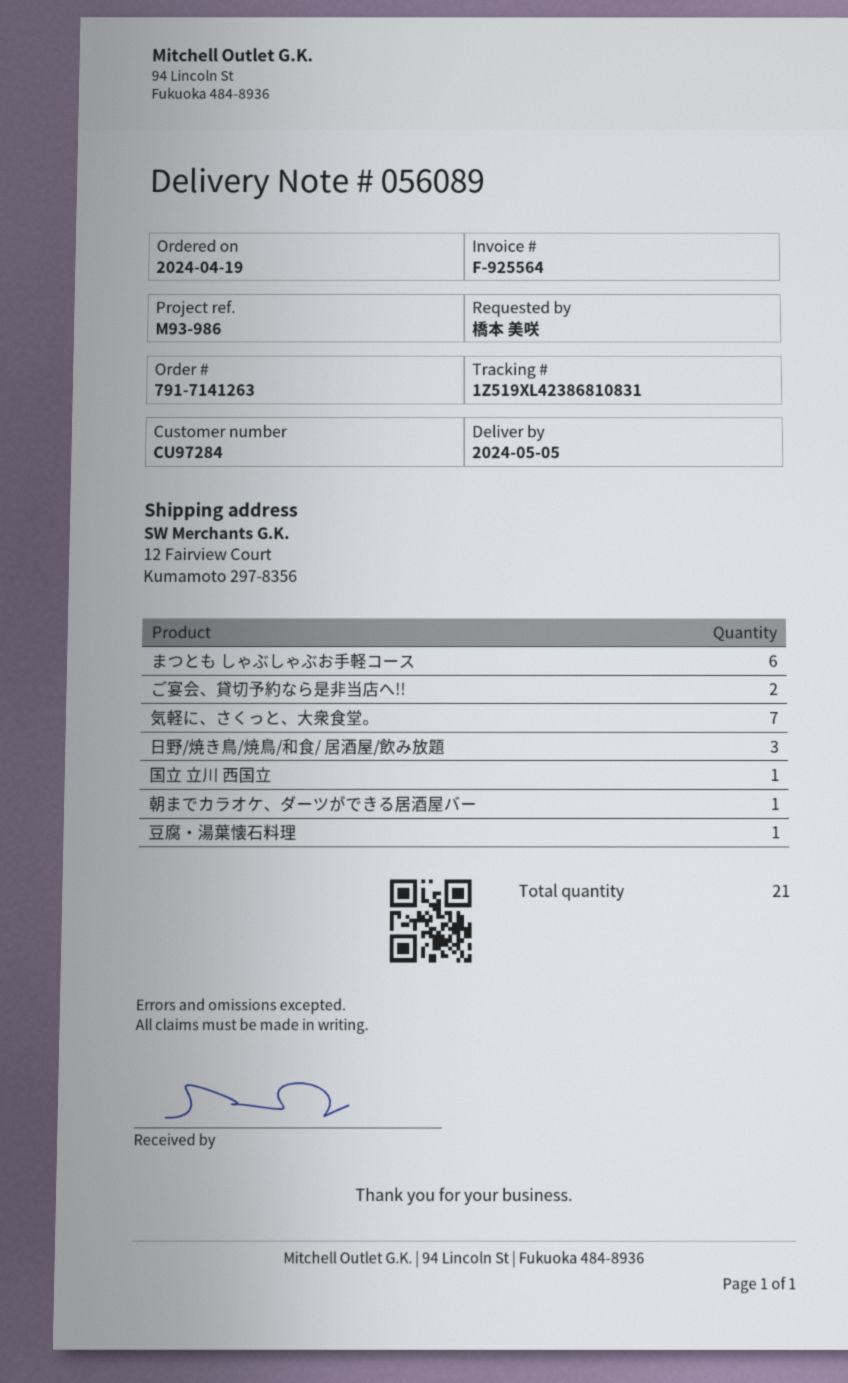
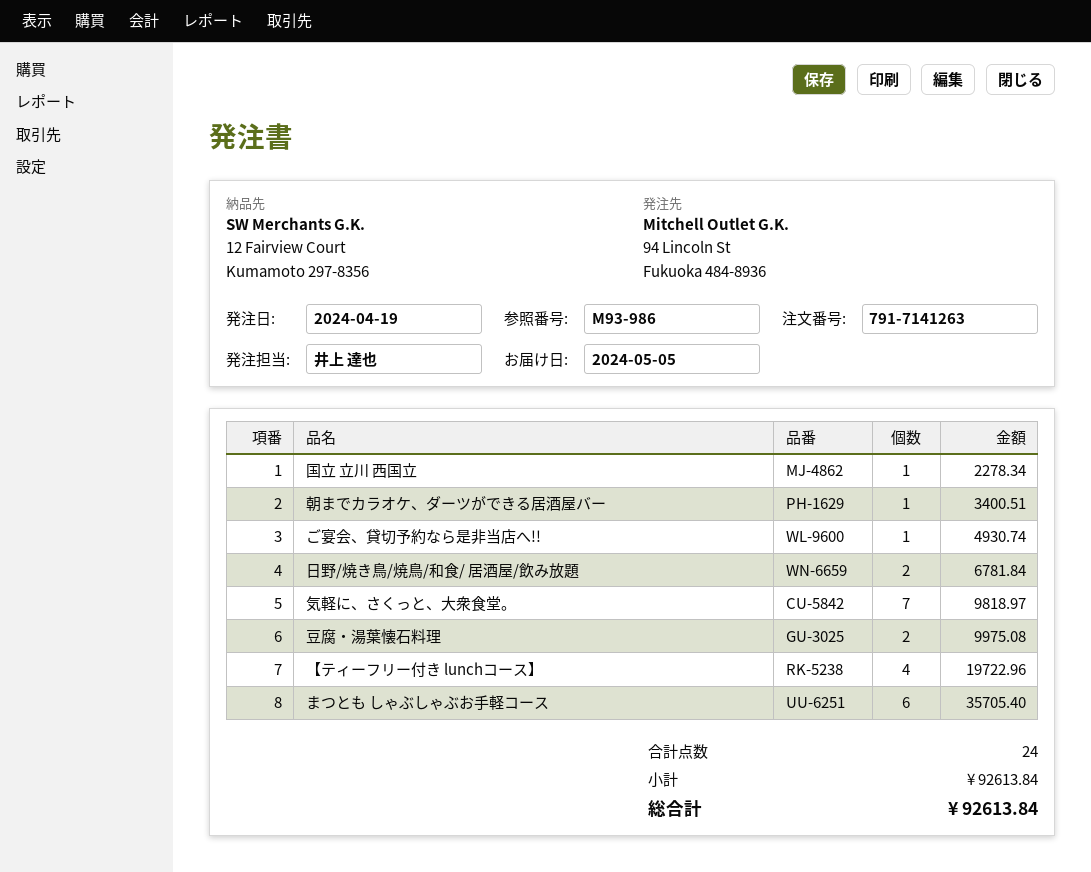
ordered by: 橋本 美咲 -> 井上 達也
ご宴会、貸切予約なら是非当店へ!!: 2 -> 1
日野/焼き鳥/焼鳥/和食/ 居酒屋/飲み放題: 3 -> 2
豆腐・湯葉懐石料理: 1 -> 2
【ティーフリー付き lunchコース】: none -> 4
total quantity: 21 -> 24

